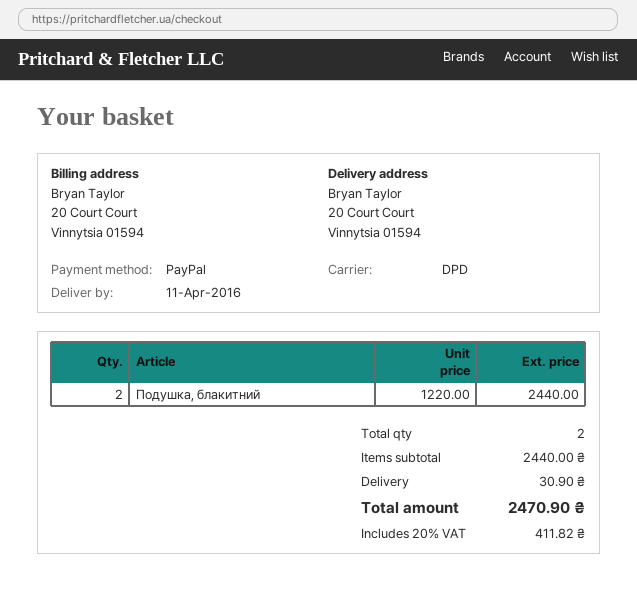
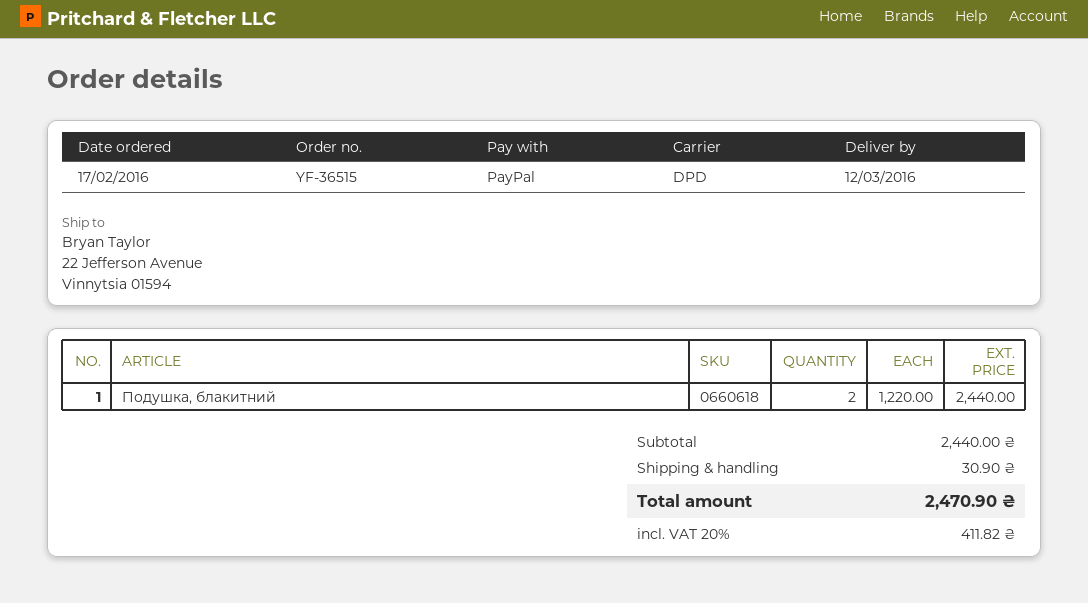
delivery date: 2016-04-11 -> 2016-03-12
ship to: 20 Court Court, Vinnytsia 01594 -> 22 Jefferson Avenue, Vinnytsia 01594

